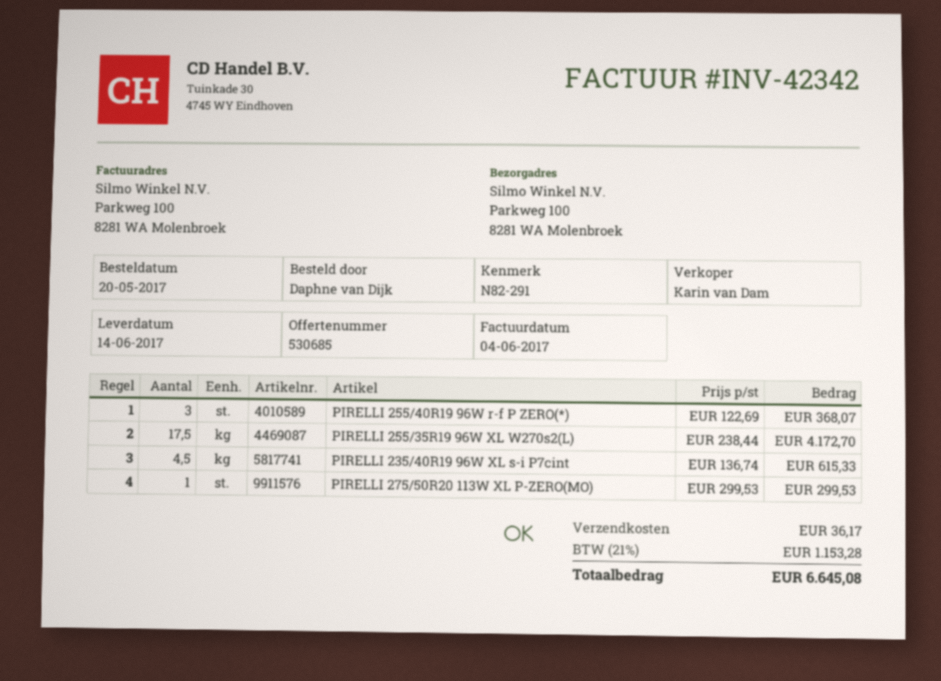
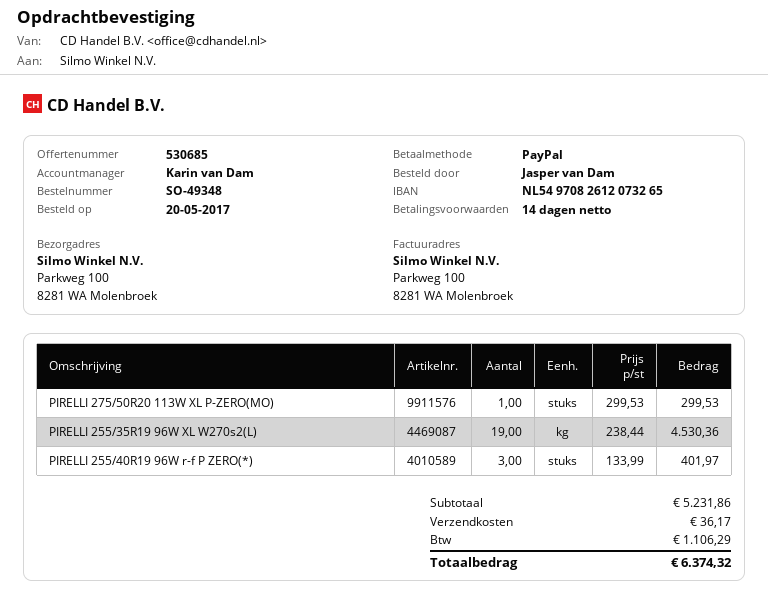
ordered by: Daphne van Dijk -> Jasper van Dam
PIRELLI 255/40R19 96W r-f P ZERO(*): 3 x 122.69 = 368.07 -> 3 x 133.99 = 401.97
PIRELLI 255/35R19 96W XL W270s2(L): 17.5 x 238.44 = 4172.70 -> 19 x 238.44 = 4530.36
PIRELLI 235/40R19 96W XL s-i P7cint: 4.5 x 136.74 = 615.33 -> none
tax: 1153.28 -> 1106.29
total: 6645.08 -> 6374.32

